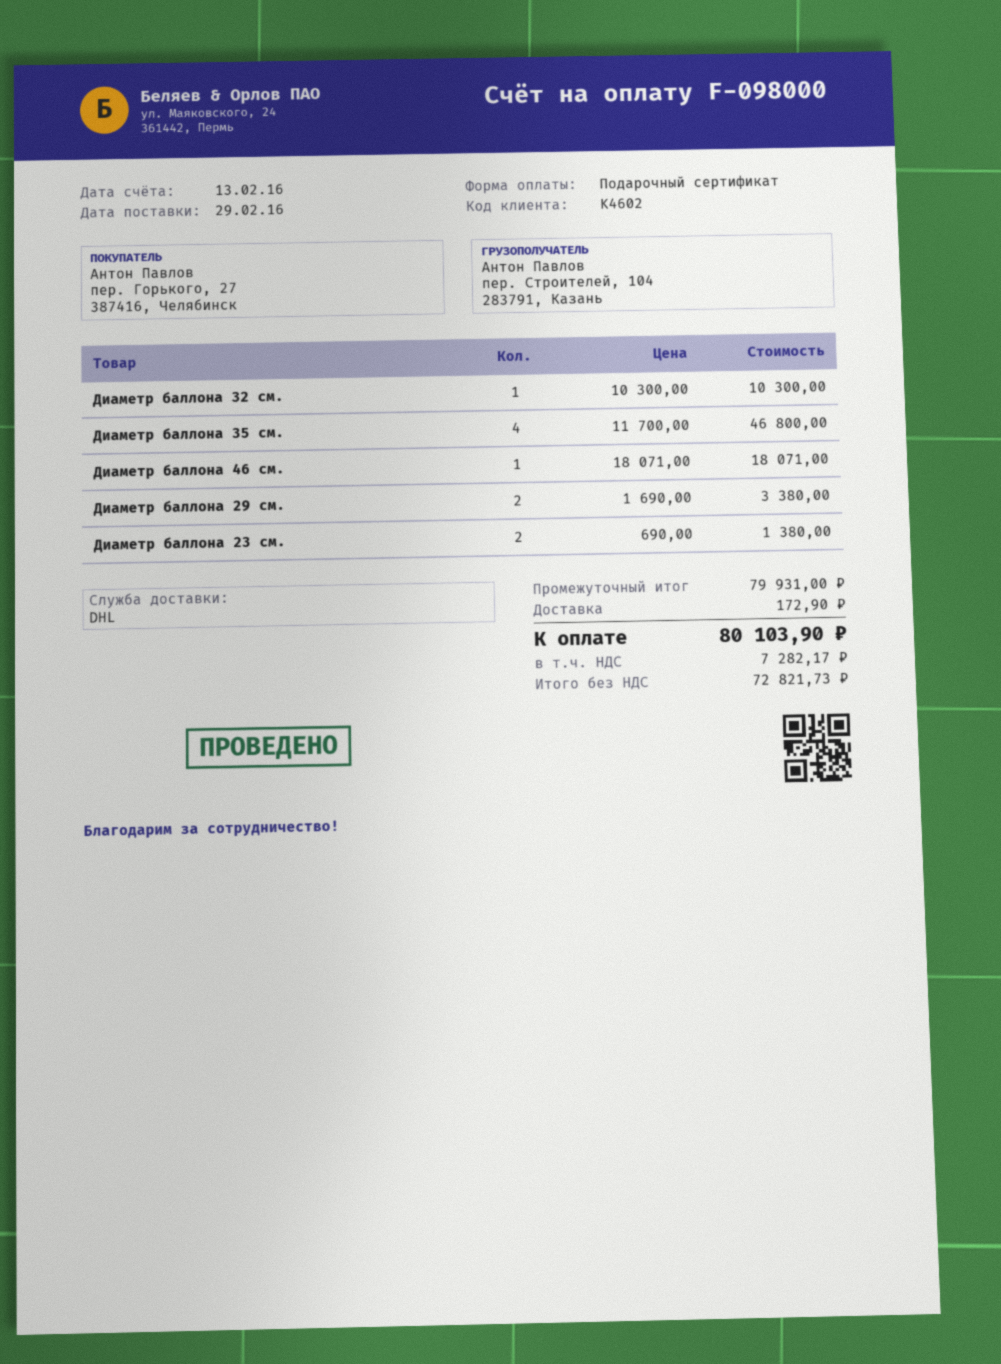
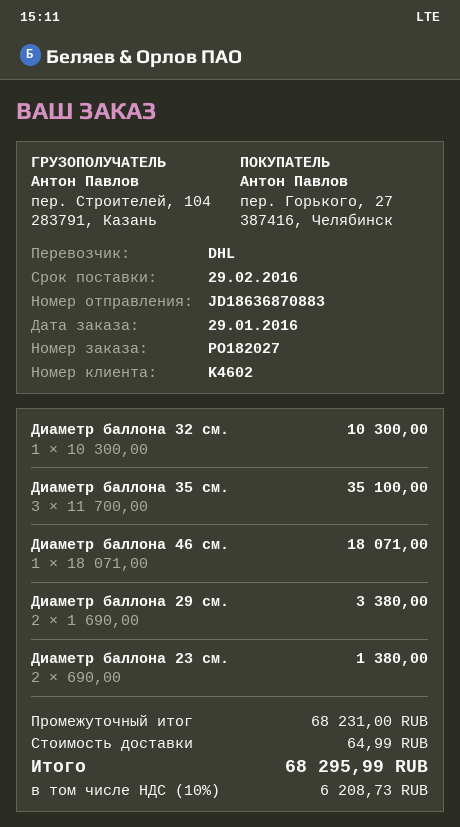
Диаметр баллона 35 см.: 4 x 11700.00 = 46800.00 -> 3 x 11700.00 = 35100.00
subtotal: 79931.00 -> 68231.00
shipping: 172.90 -> 64.99
tax: 7282.17 -> 6208.73
total: 80103.90 -> 68295.99

